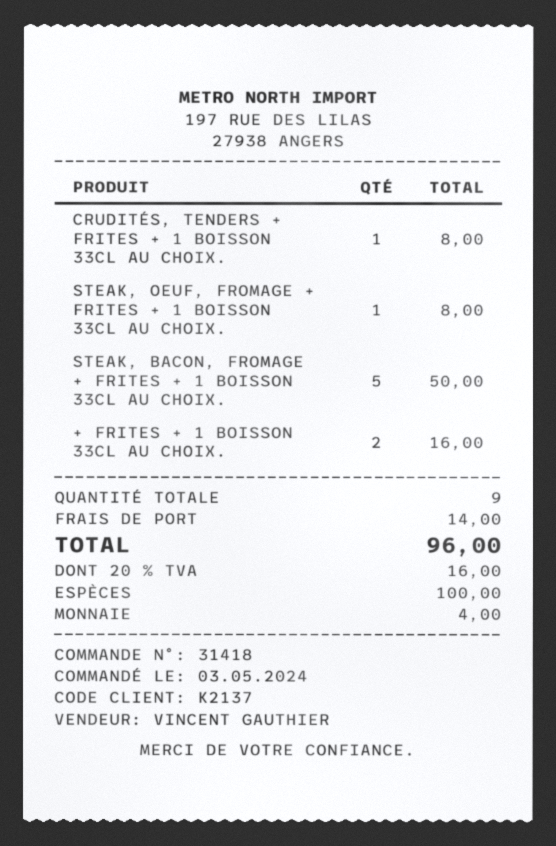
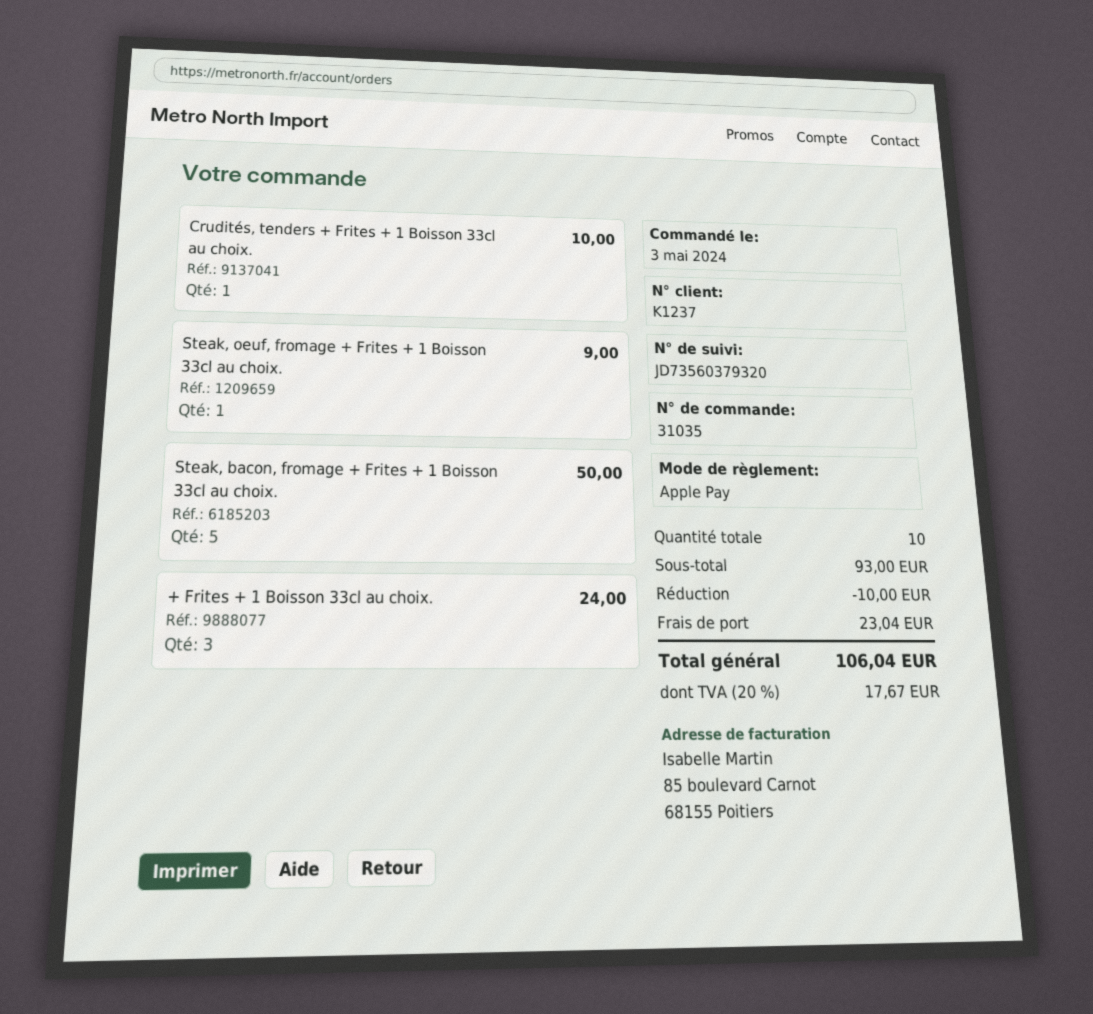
order number: 31418 -> 31035
customer number: K2137 -> K1237
payment method: cash -> Apple Pay
CRUDITÉS, TENDERS + FRITES + 1 BOISSON 33CL AU CHOIX.: 1 for 8.00 -> 1 for 10.00
STEAK, OEUF, FROMAGE + FRITES + 1 BOISSON 33CL AU CHOIX.: 1 for 8.00 -> 1 for 9.00
+ FRITES + 1 BOISSON 33CL AU CHOIX.: 2 for 16.00 -> 3 for 24.00
total quantity: 9 -> 10
discount: none -> 10.00
shipping: 14.00 -> 23.04
tax: 20% = 16.00 -> 20% = 17.67
total: 96.00 -> 106.04

